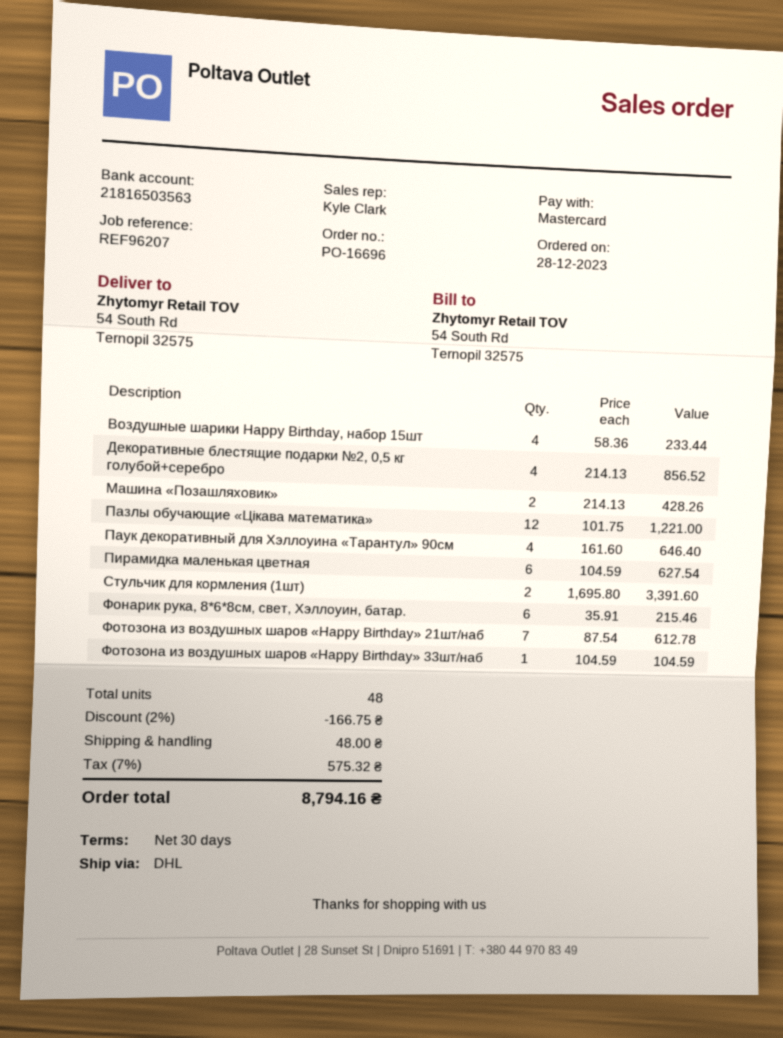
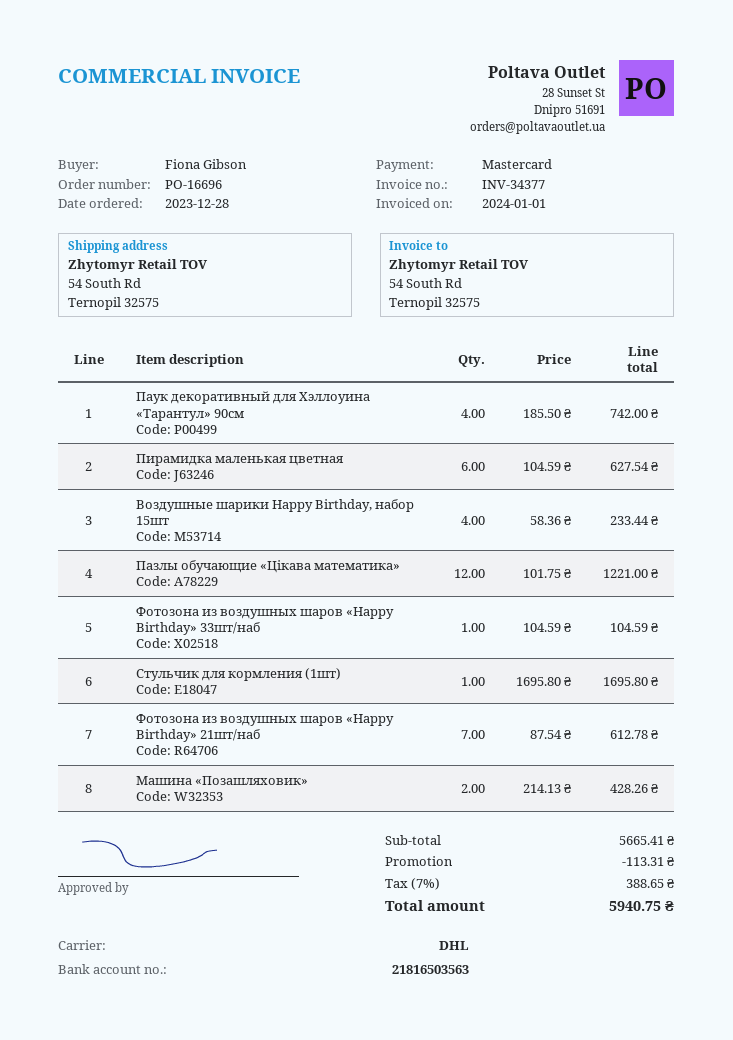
Декоративные блестящие подарки №2, 0,5 кг голубой+серебро: 4 x 214.13 = 856.52 -> none
Паук декоративный для Хэллоуина «Тарантул» 90см: 4 x 161.60 = 646.40 -> 4 x 185.50 = 742.00
Стульчик для кормления (1шт): 2 x 1695.80 = 3391.60 -> 1 x 1695.80 = 1695.80
Фонарик рука, 8*6*8см, свет, Хэллоуин, батар.: 6 x 35.91 = 215.46 -> none
discount: 166.75 -> 113.31
shipping: 48.00 -> none
tax: 7% = 575.32 -> 7% = 388.65
total: 8794.16 -> 5940.75

